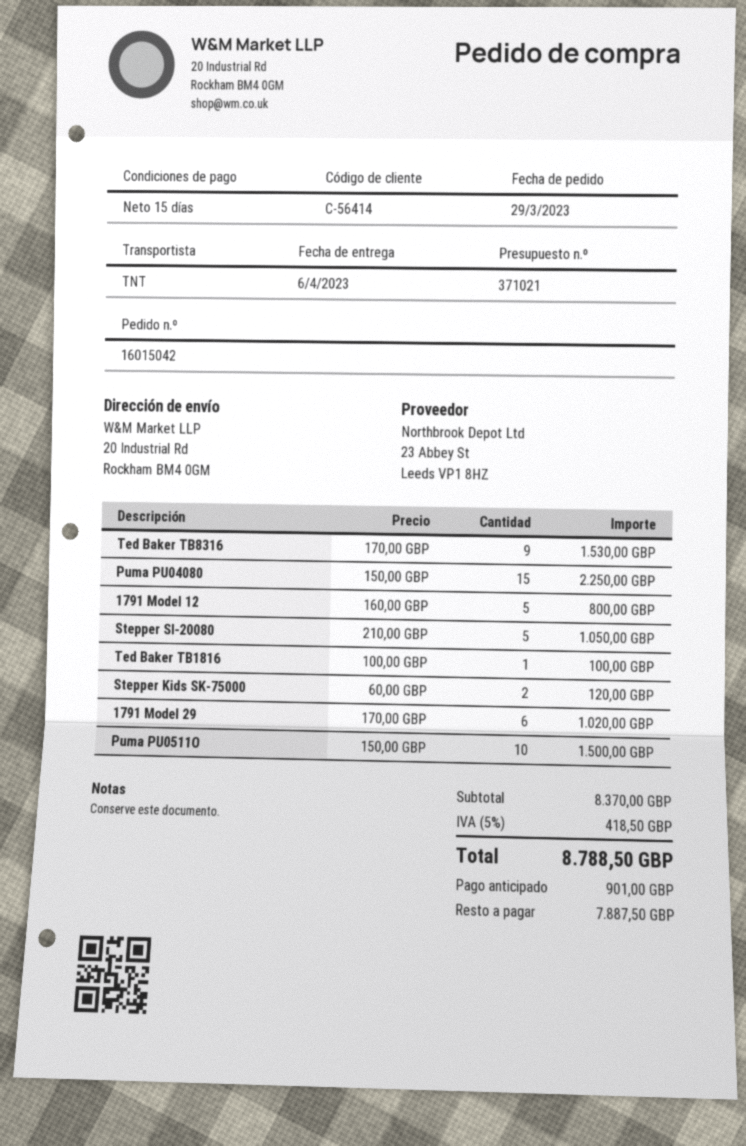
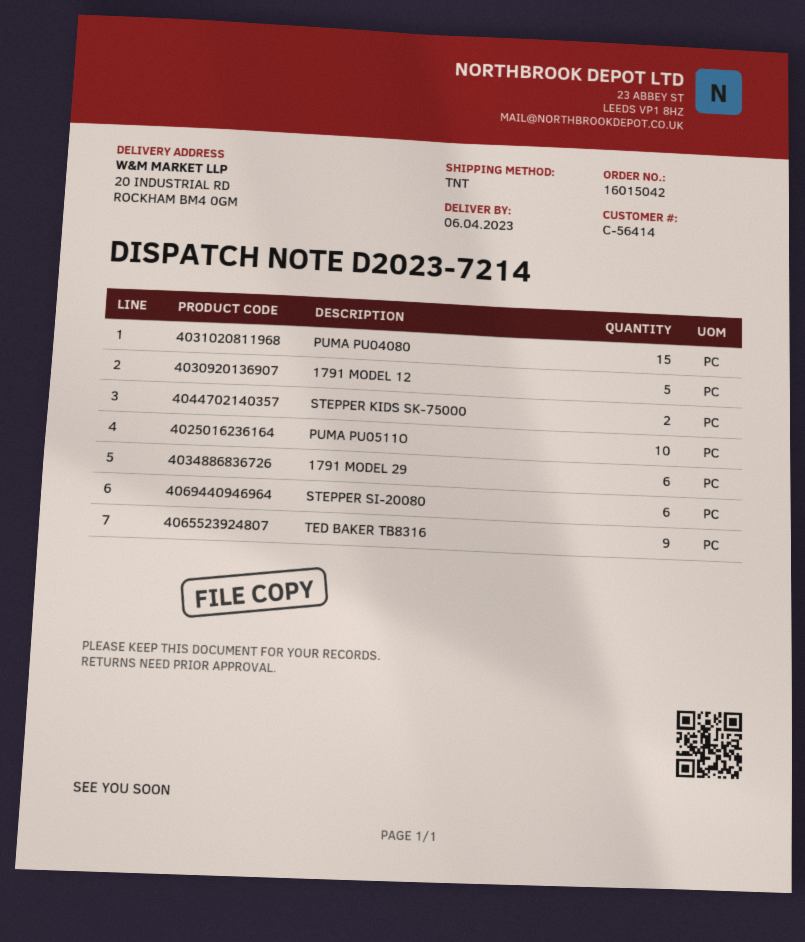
Stepper SI-20080: 5 -> 6
Ted Baker TB1816: 1 -> none

